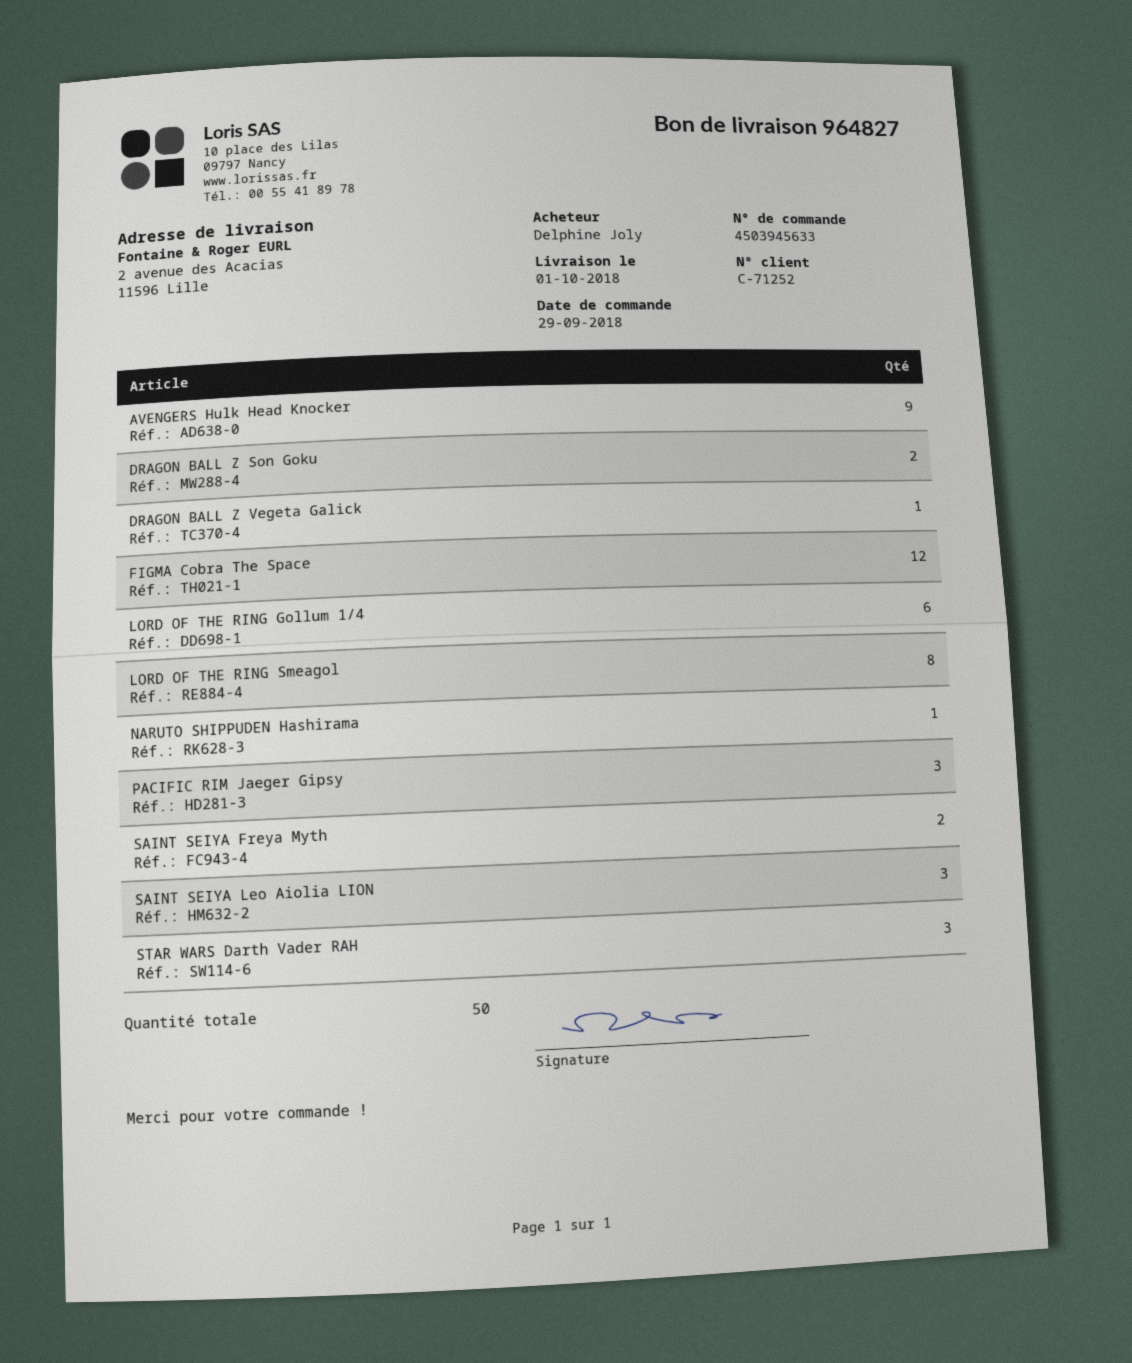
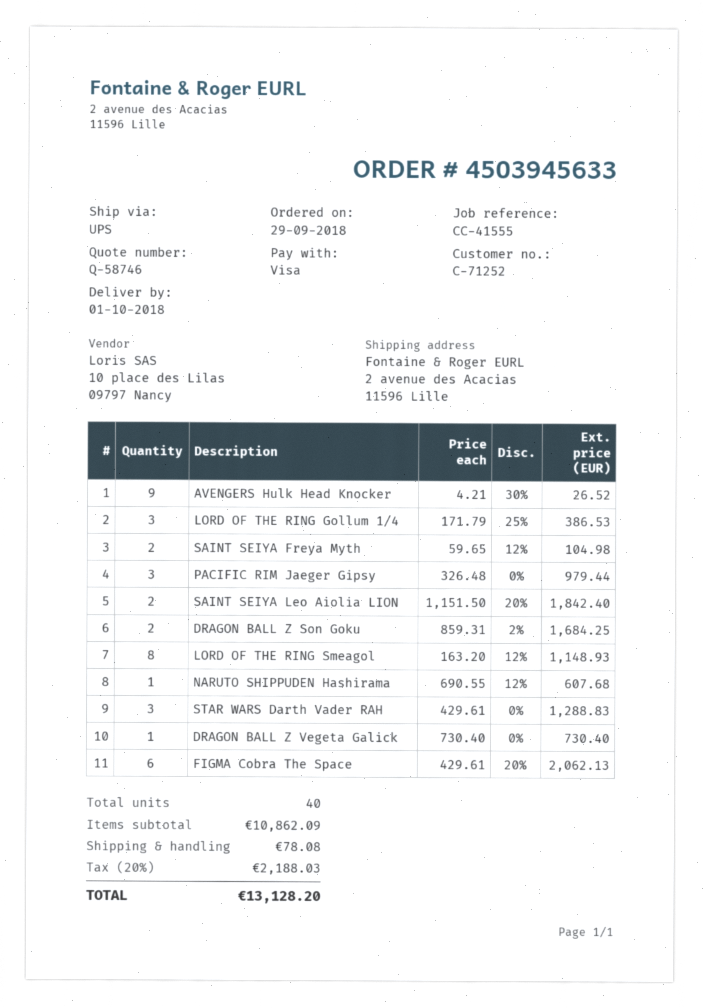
FIGMA Cobra The Space: 12 -> 6
LORD OF THE RING Gollum 1/4: 6 -> 3
SAINT SEIYA Leo Aiolia LION: 3 -> 2
total quantity: 50 -> 40

